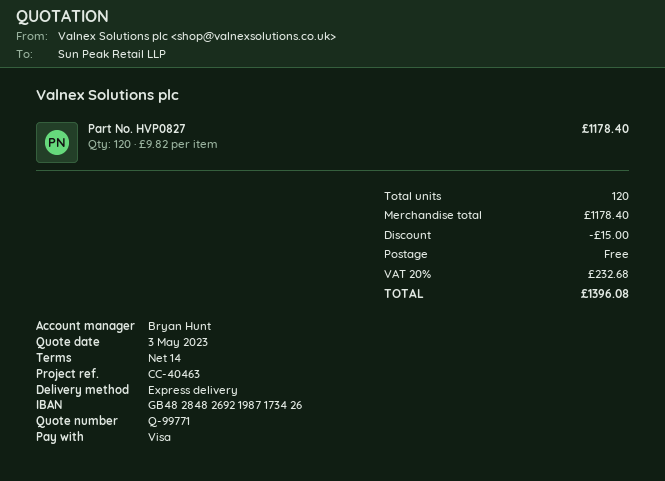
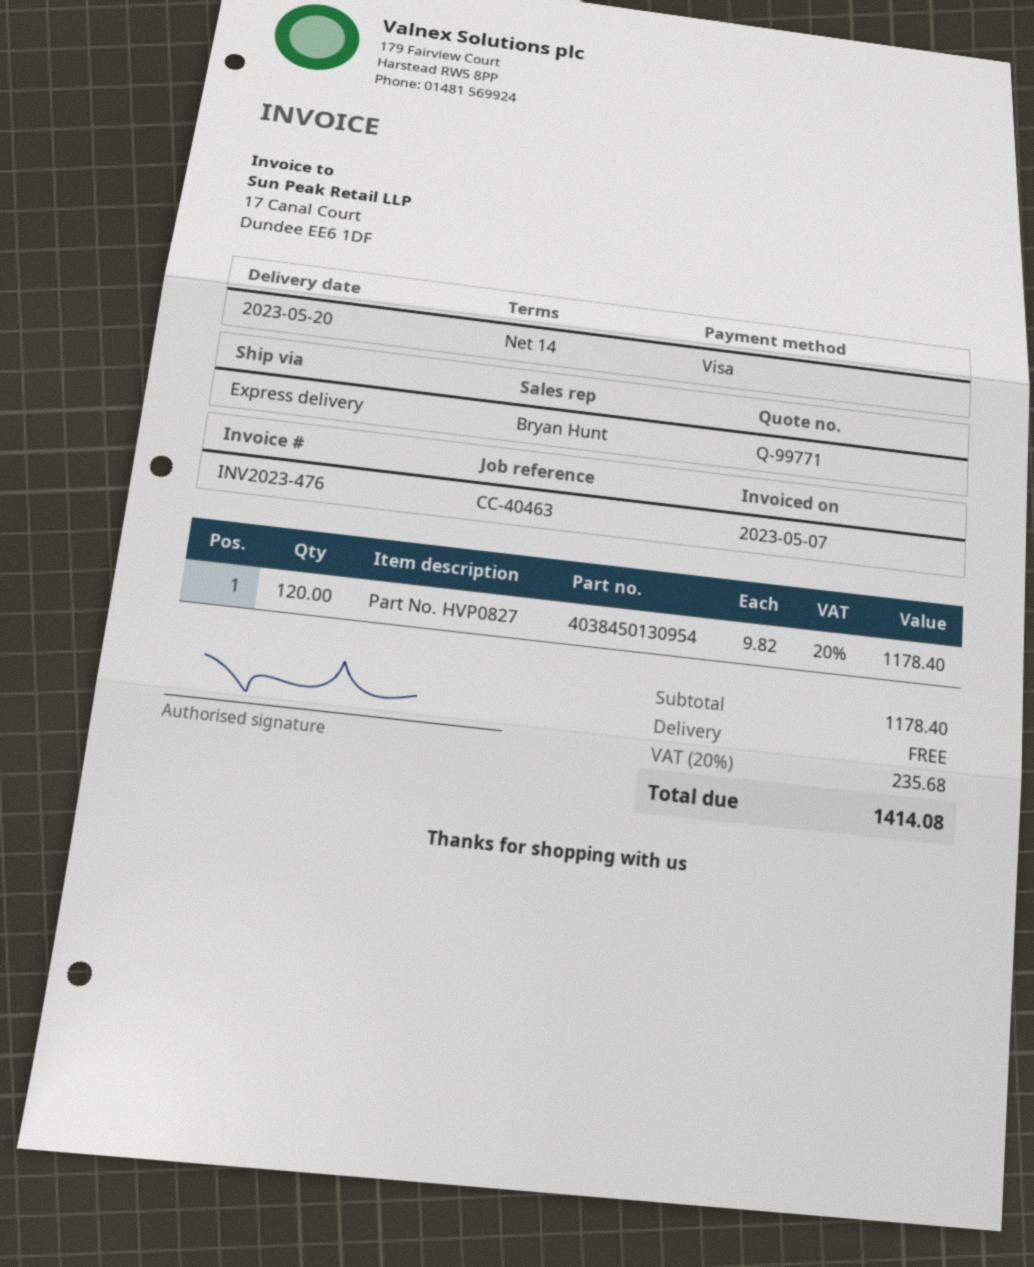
discount: 15.00 -> none
tax: 20% = 232.68 -> 20% = 235.68
total: 1396.08 -> 1414.08

